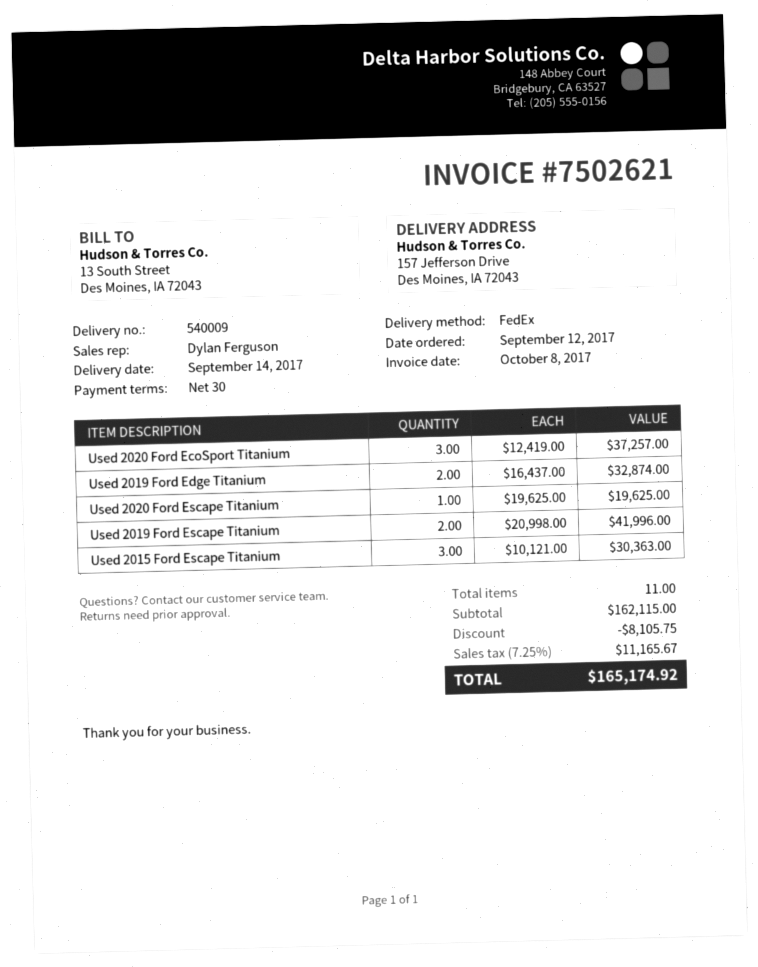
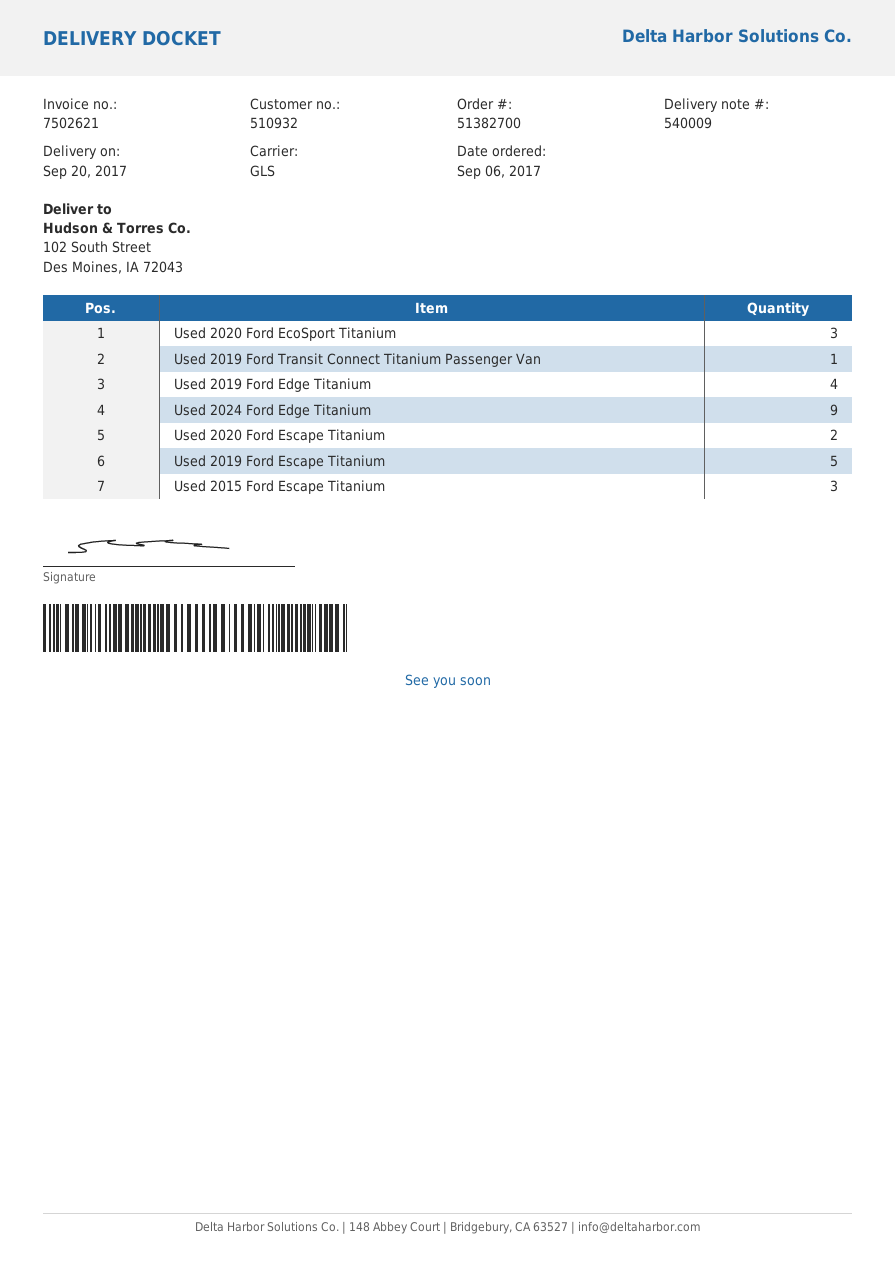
order date: 2017-09-12 -> 2017-09-06
delivery date: 2017-09-14 -> 2017-09-20
shipping method: FedEx -> GLS
ship to: 157 Jefferson Drive, Des Moines, IA 72043 -> 102 South Street, Des Moines, IA 72043
Used 2019 Ford Edge Titanium: 2 -> 4
Used 2020 Ford Escape Titanium: 1 -> 2
Used 2019 Ford Escape Titanium: 2 -> 5
Used 2019 Ford Transit Connect Titanium Passenger Van: none -> 1
Used 2024 Ford Edge Titanium: none -> 9

